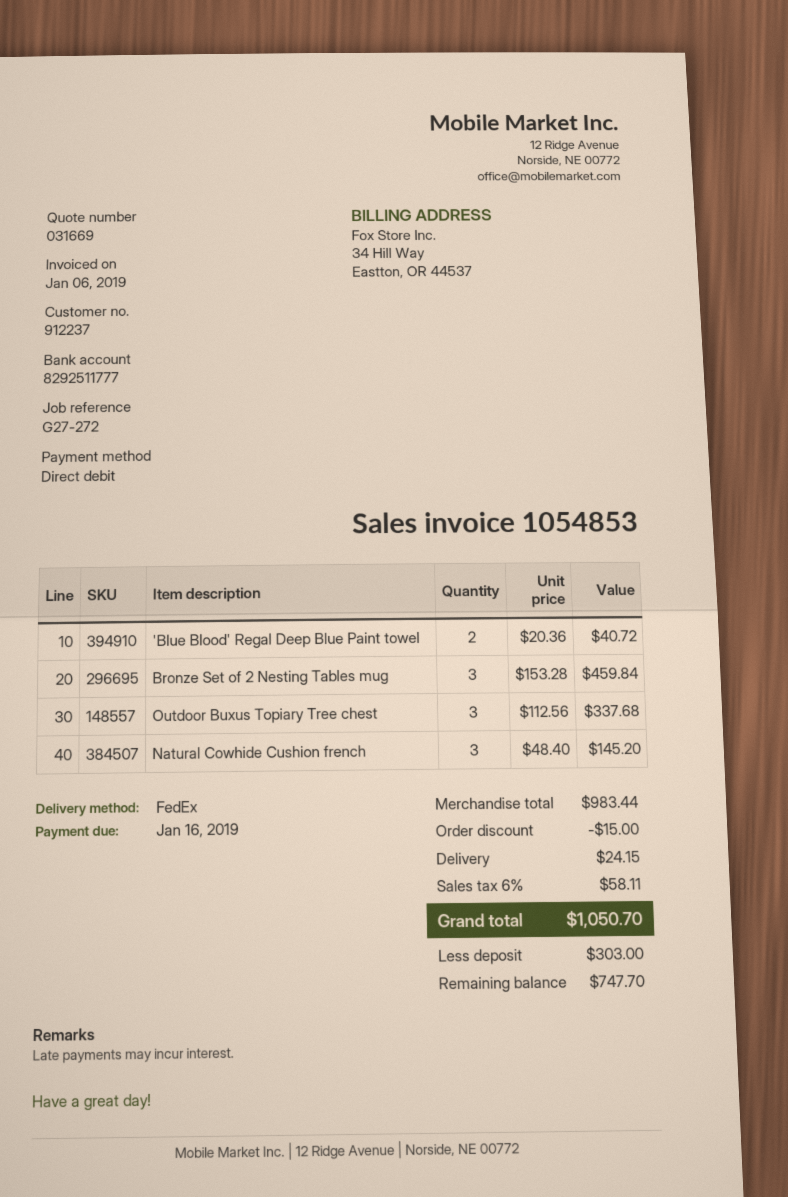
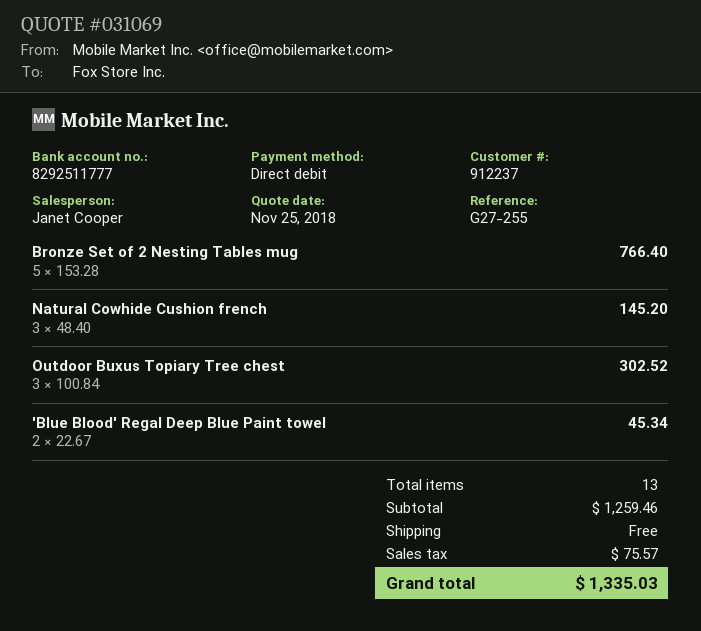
quote number: 031669 -> 031069
reference: G27-272 -> G27-255
'Blue Blood' Regal Deep Blue Paint towel: 2 x 20.36 = 40.72 -> 2 x 22.67 = 45.34
Bronze Set of 2 Nesting Tables mug: 3 x 153.28 = 459.84 -> 5 x 153.28 = 766.40
Outdoor Buxus Topiary Tree chest: 3 x 112.56 = 337.68 -> 3 x 100.84 = 302.52
subtotal: 983.44 -> 1259.46
discount: 15.00 -> none
shipping: 24.15 -> 0.00
tax: 58.11 -> 75.57
total: 1050.70 -> 1335.03

